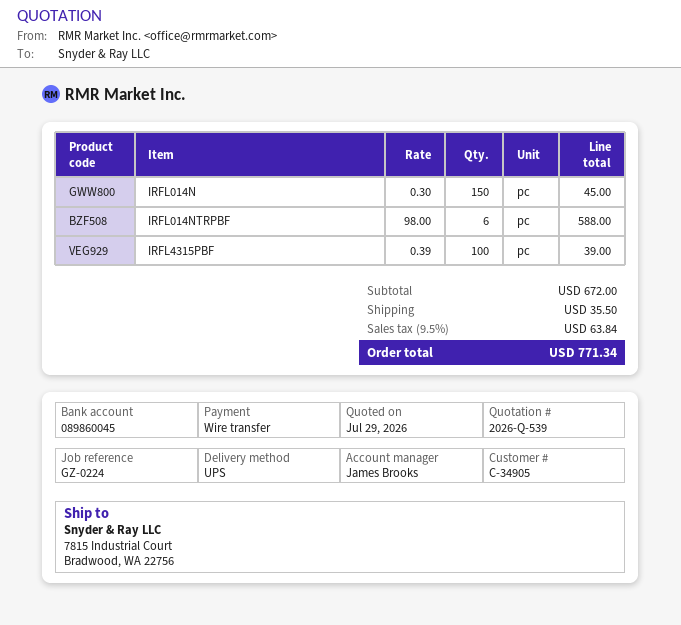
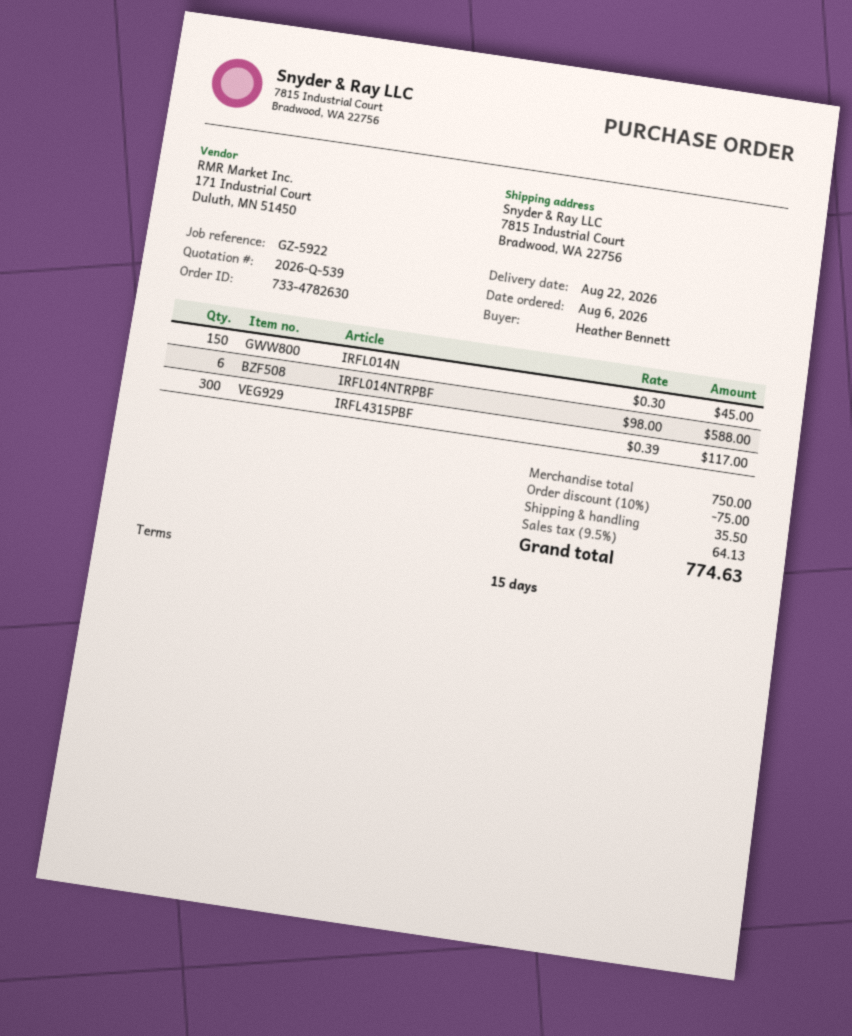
reference: GZ-0224 -> GZ-5922
IRFL4315PBF: 100 x 0.39 = 39.00 -> 300 x 0.39 = 117.00
subtotal: 672.00 -> 750.00
discount: none -> 10% = 75.00
tax: 9.5% = 63.84 -> 9.5% = 64.13
total: 771.34 -> 774.63

